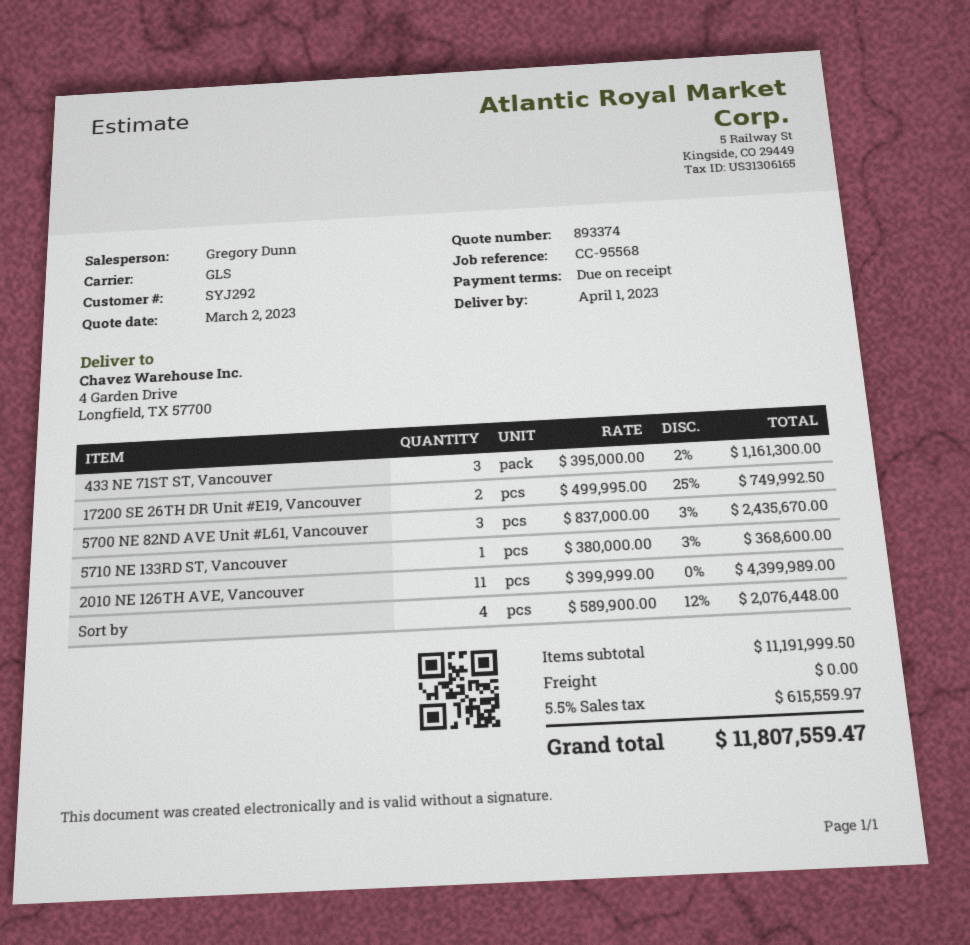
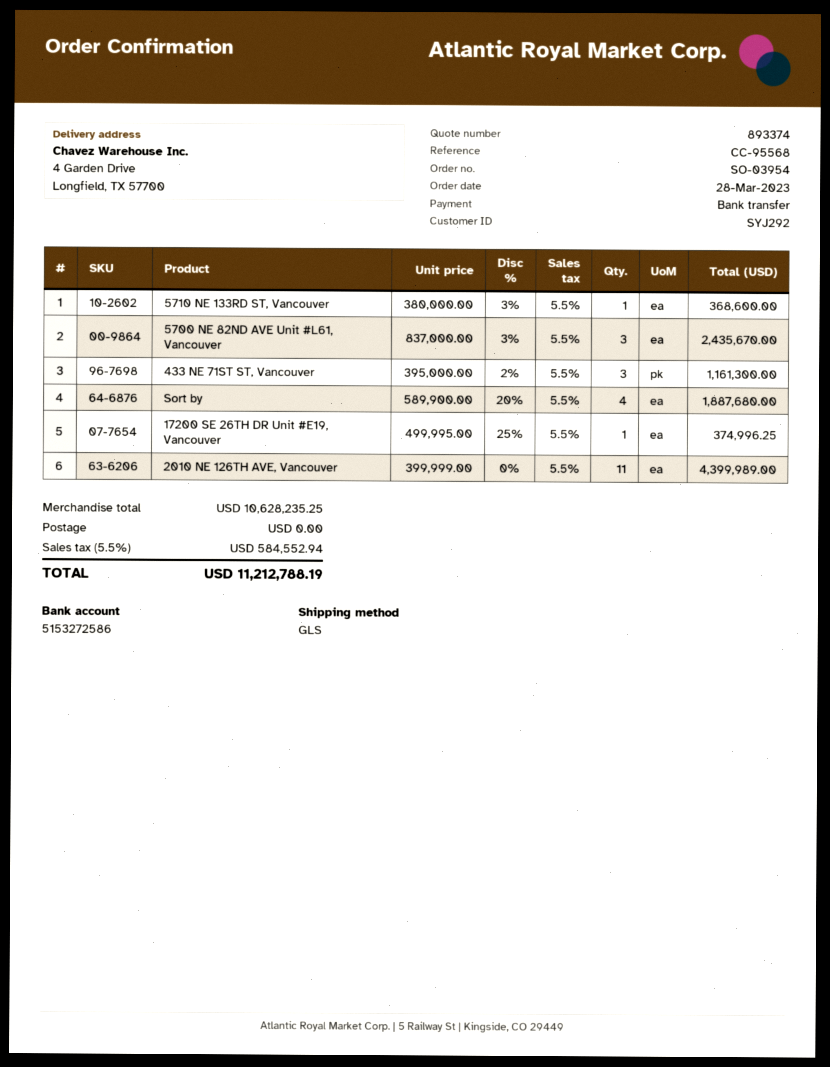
17200 SE 26TH DR Unit #E19, Vancouver: 2 x 499995.00 - 25% = 749992.50 -> 1 x 499995.00 - 25% = 374996.25
Sort by: 4 x 589900.00 - 12% = 2076448.00 -> 4 x 589900.00 - 20% = 1887680.00
subtotal: 11191999.50 -> 10628235.25
tax: 5.5% = 615559.97 -> 5.5% = 584552.94
total: 11807559.47 -> 11212788.19

